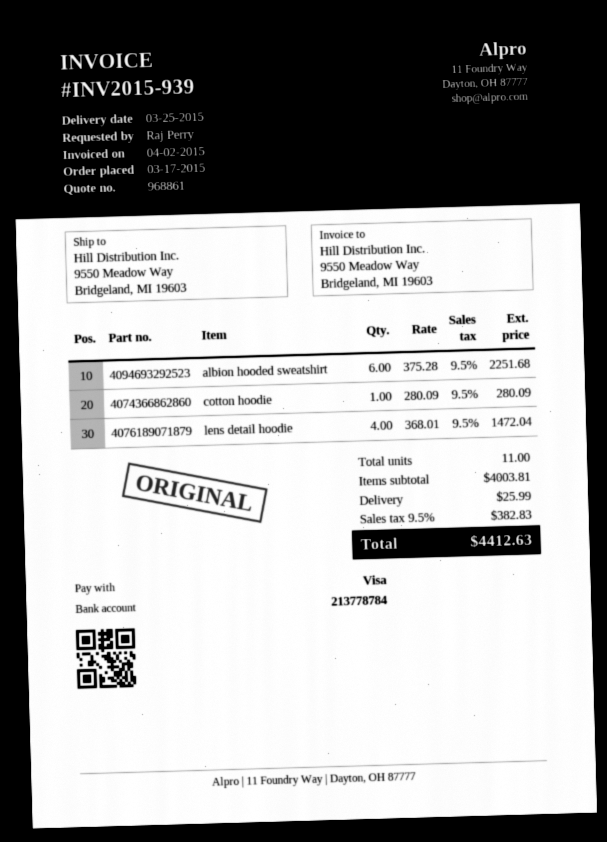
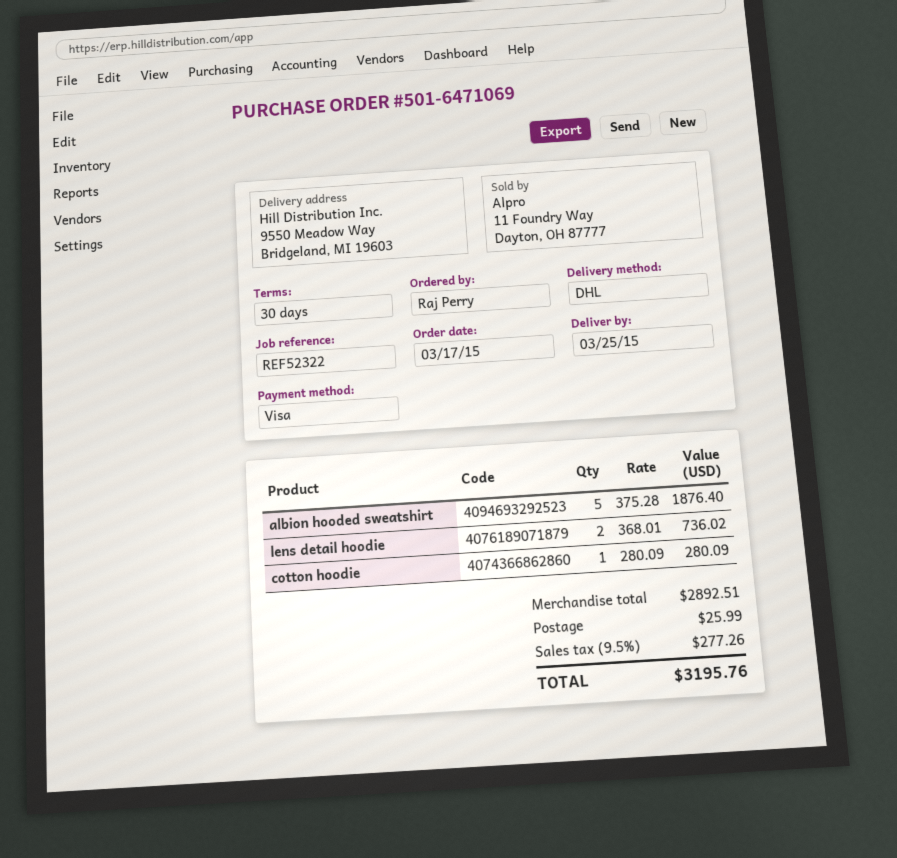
albion hooded sweatshirt: 6 x 375.28 = 2251.68 -> 5 x 375.28 = 1876.40
lens detail hoodie: 4 x 368.01 = 1472.04 -> 2 x 368.01 = 736.02
subtotal: 4003.81 -> 2892.51
tax: 9.5% = 382.83 -> 9.5% = 277.26
total: 4412.63 -> 3195.76

